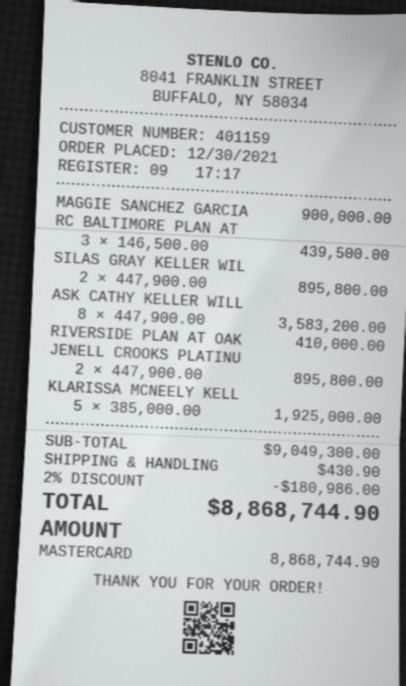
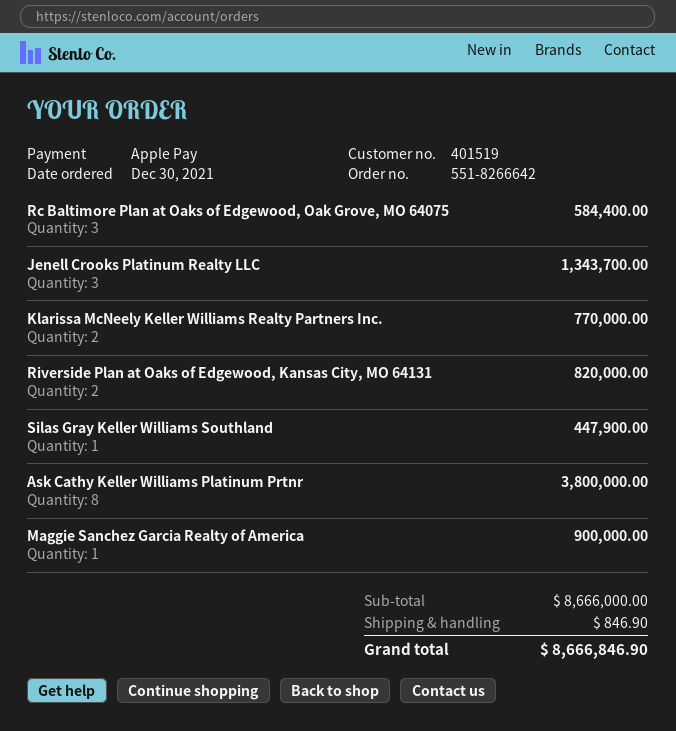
customer number: 401159 -> 401519
payment method: Mastercard -> Apple Pay
RC BALTIMORE PLAN AT: 3 for 439500.00 -> 3 for 584400.00
SILAS GRAY KELLER WIL: 2 for 895800.00 -> 1 for 447900.00
ASK CATHY KELLER WILL: 8 for 3583200.00 -> 8 for 3800000.00
RIVERSIDE PLAN AT OAK: 1 for 410000.00 -> 2 for 820000.00
JENELL CROOKS PLATINU: 2 for 895800.00 -> 3 for 1343700.00
KLARISSA MCNEELY KELL: 5 for 1925000.00 -> 2 for 770000.00
subtotal: 9049300.00 -> 8666000.00
discount: 2% = 180986.00 -> none
shipping: 430.90 -> 846.90
total: 8868744.90 -> 8666846.90

